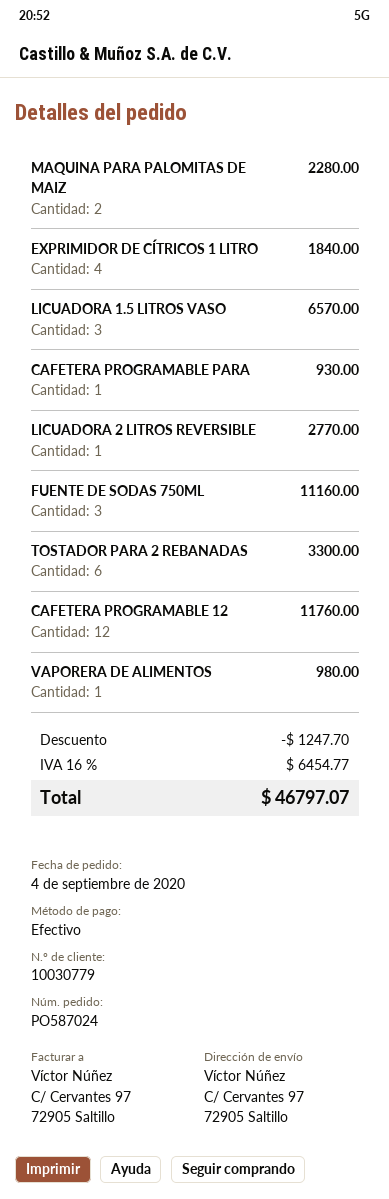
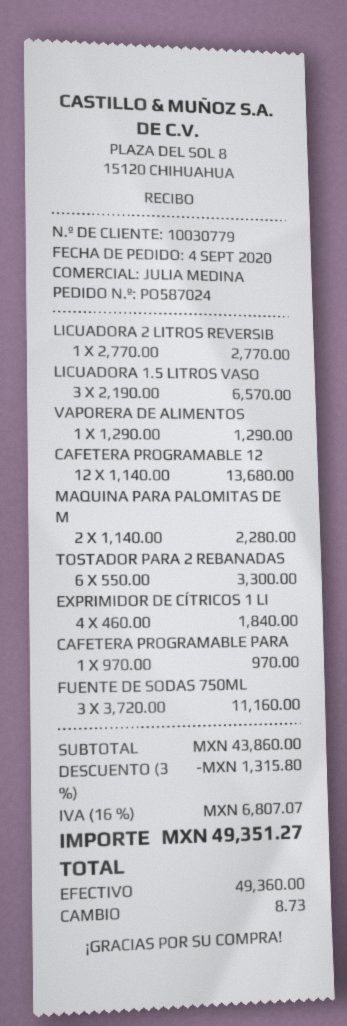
CAFETERA PROGRAMABLE PARA: 1 for 930.00 -> 1 for 970.00
CAFETERA PROGRAMABLE 12: 12 for 11760.00 -> 12 for 13680.00
VAPORERA DE ALIMENTOS: 1 for 980.00 -> 1 for 1290.00
discount: 1247.70 -> 1315.80
tax: 16% = 6454.77 -> 16% = 6807.07
total: 46797.07 -> 49351.27

